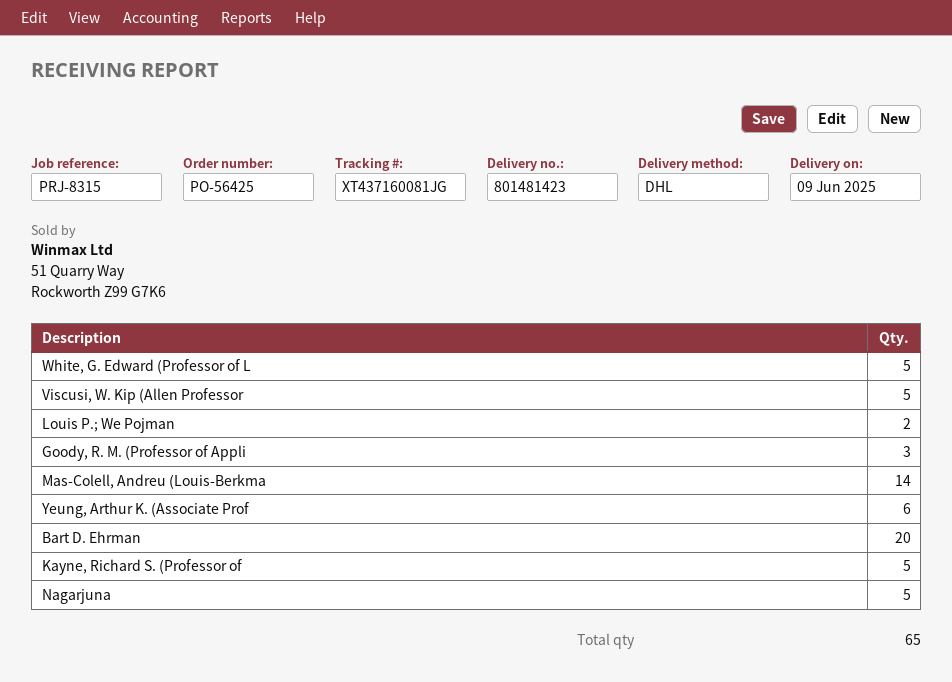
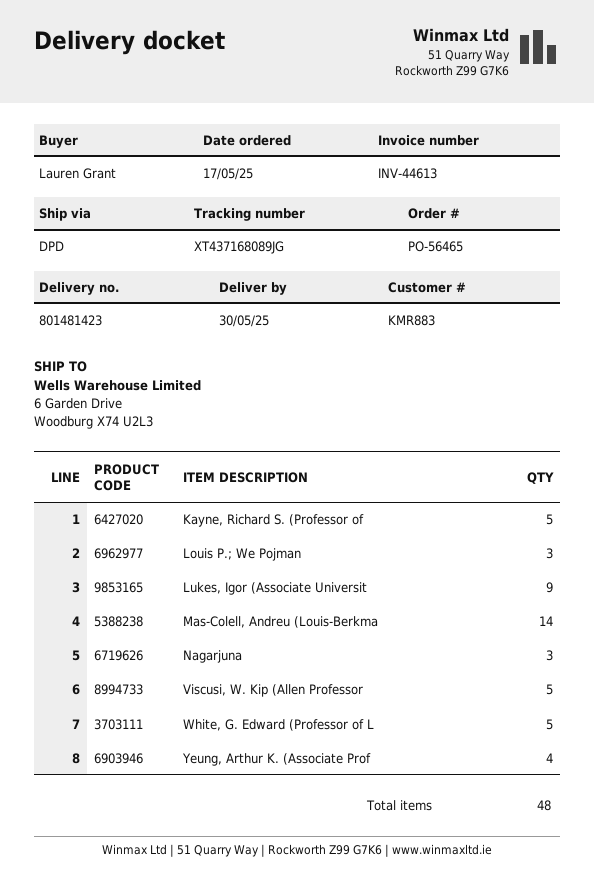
order number: PO-56425 -> PO-56465
delivery date: 2025-06-09 -> 2025-05-30
shipping method: DHL -> DPD
tracking number: XT437160081JG -> XT437168089JG
Louis P.; We Pojman: 2 -> 3
Goody, R. M. (Professor of Appli: 3 -> none
Yeung, Arthur K. (Associate Prof: 6 -> 4
Bart D. Ehrman: 20 -> none
Nagarjuna: 5 -> 3
Lukes, Igor (Associate Universit: none -> 9
total quantity: 65 -> 48

